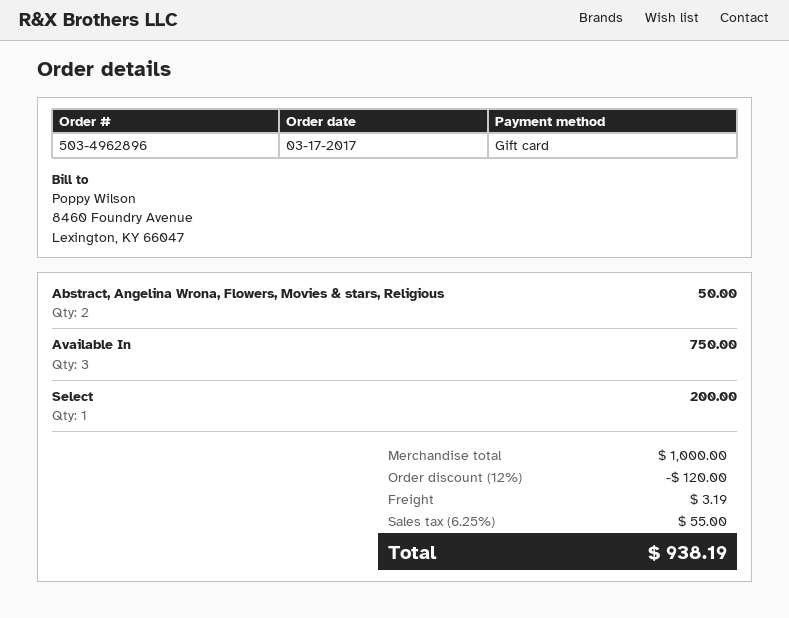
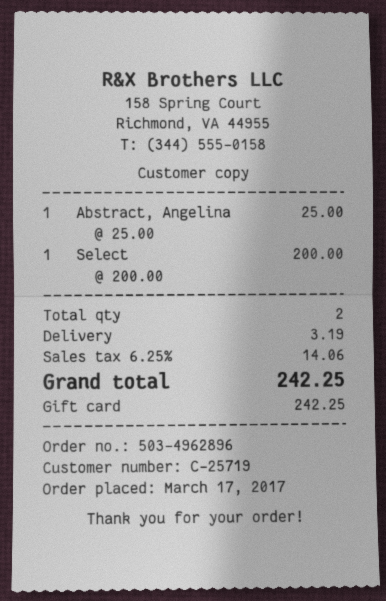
Abstract, Angelina Wrona, Flowers, Movies & stars, Religious: 2 for 50.00 -> 1 for 25.00
Available In: 3 for 750.00 -> none
discount: 12% = 120.00 -> none
tax: 6.25% = 55.00 -> 6.25% = 14.06
total: 938.19 -> 242.25

